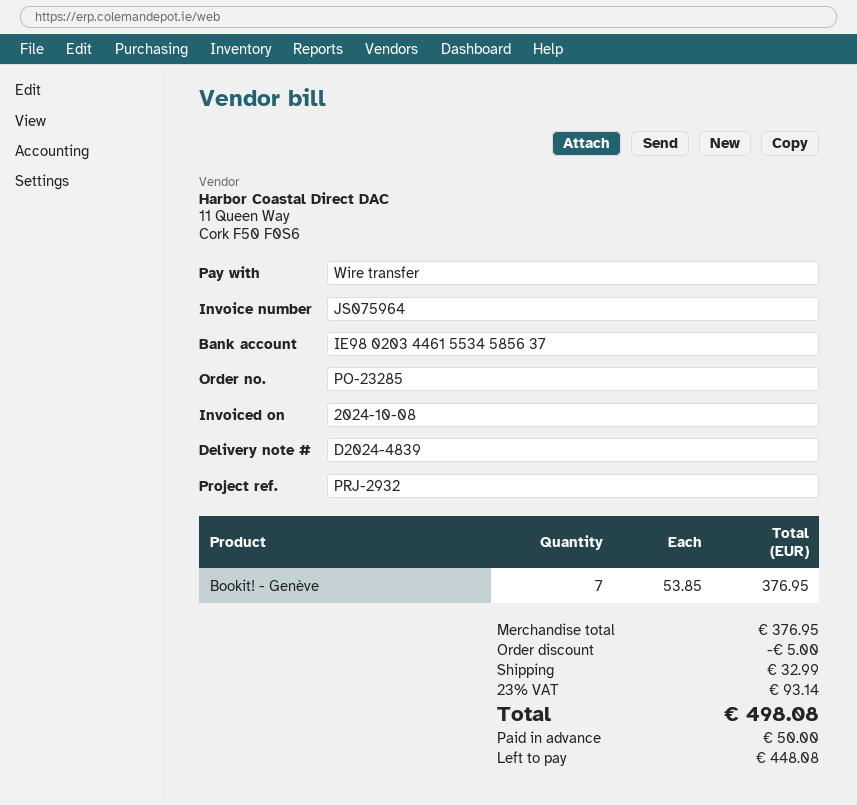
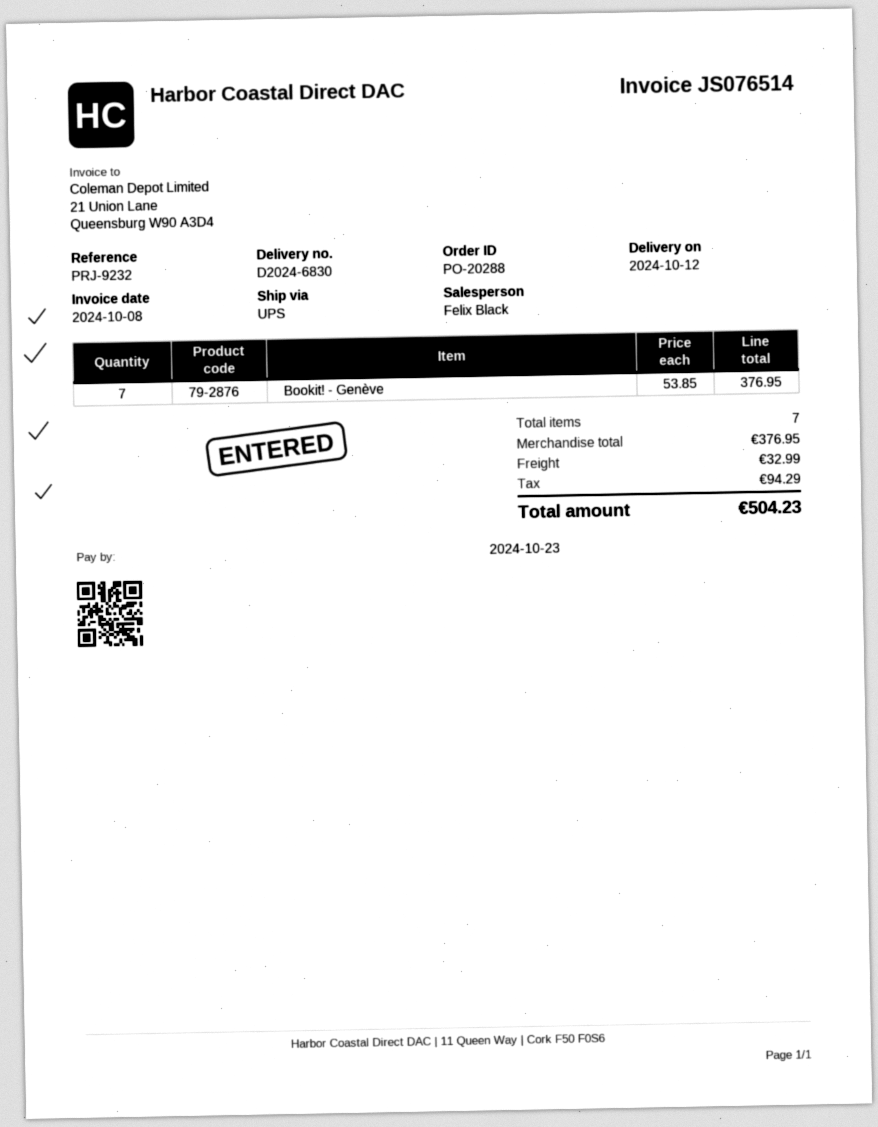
order number: PO-23285 -> PO-20288
delivery note number: D2024-4839 -> D2024-6830
invoice number: JS075964 -> JS076514
reference: PRJ-2932 -> PRJ-9232
discount: 5.00 -> none
tax: 93.14 -> 94.29
total: 498.08 -> 504.23

